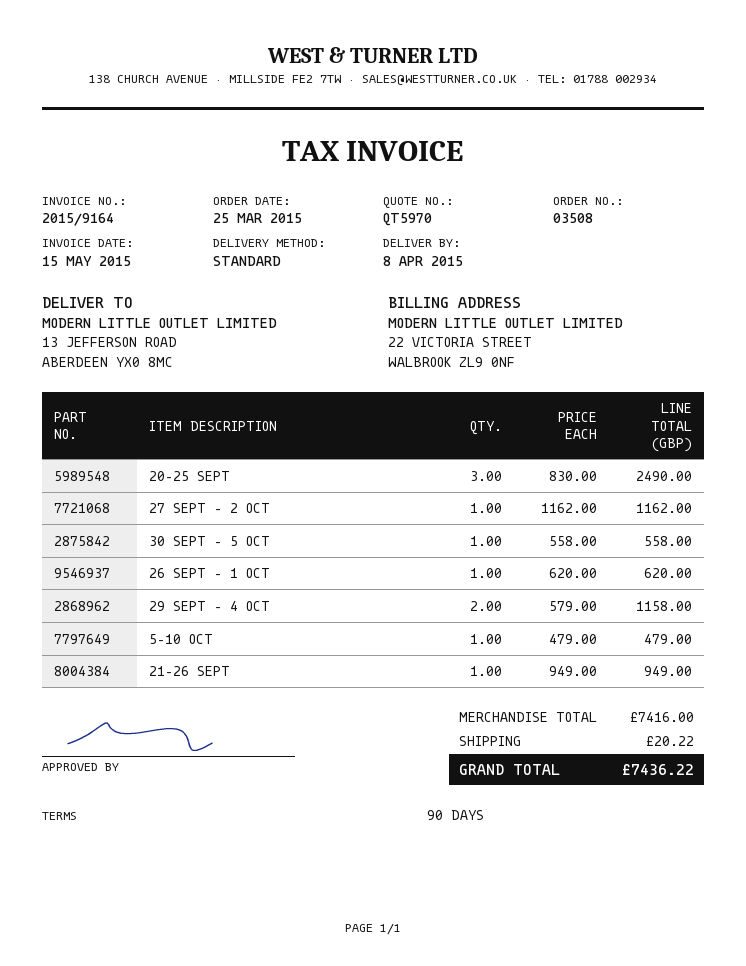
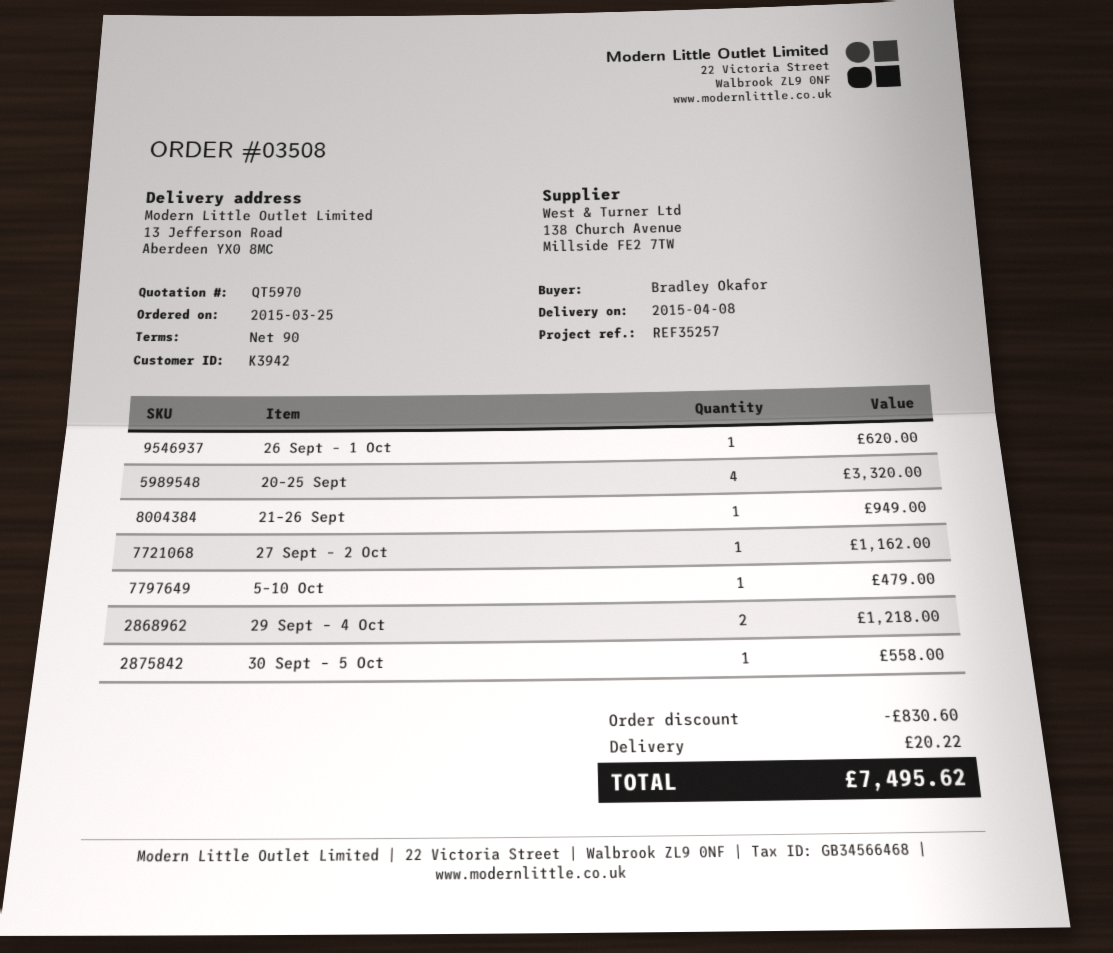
20–25 SEPT: 3 for 2490.00 -> 4 for 3320.00
29 SEPT – 4 OCT: 2 for 1158.00 -> 2 for 1218.00
discount: none -> 830.60
total: 7436.22 -> 7495.62

